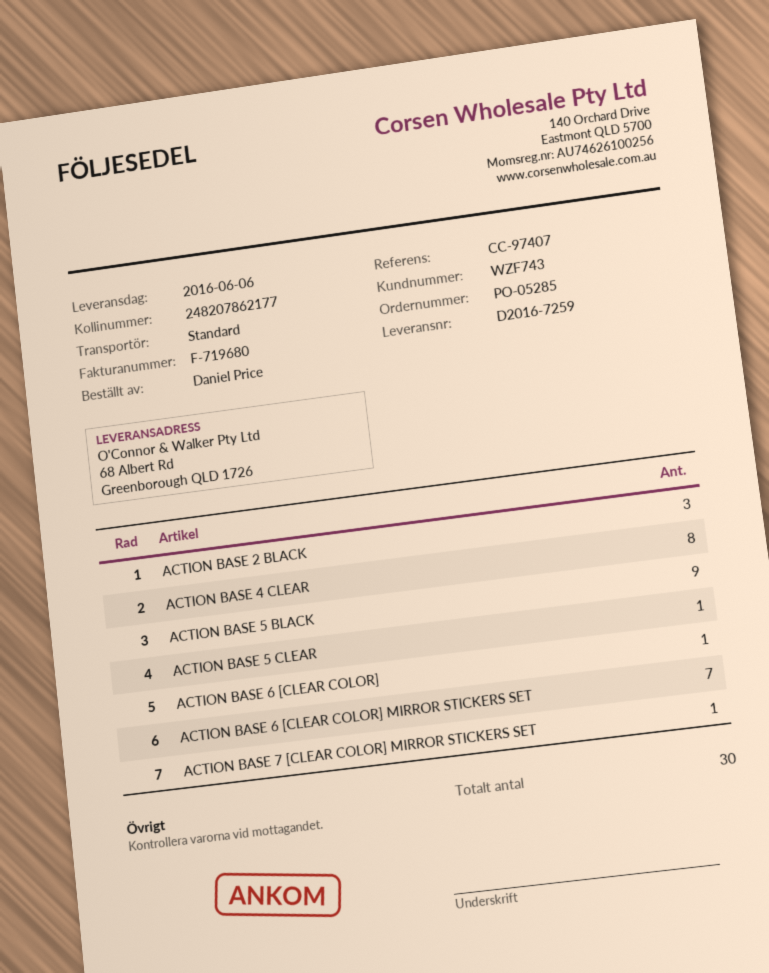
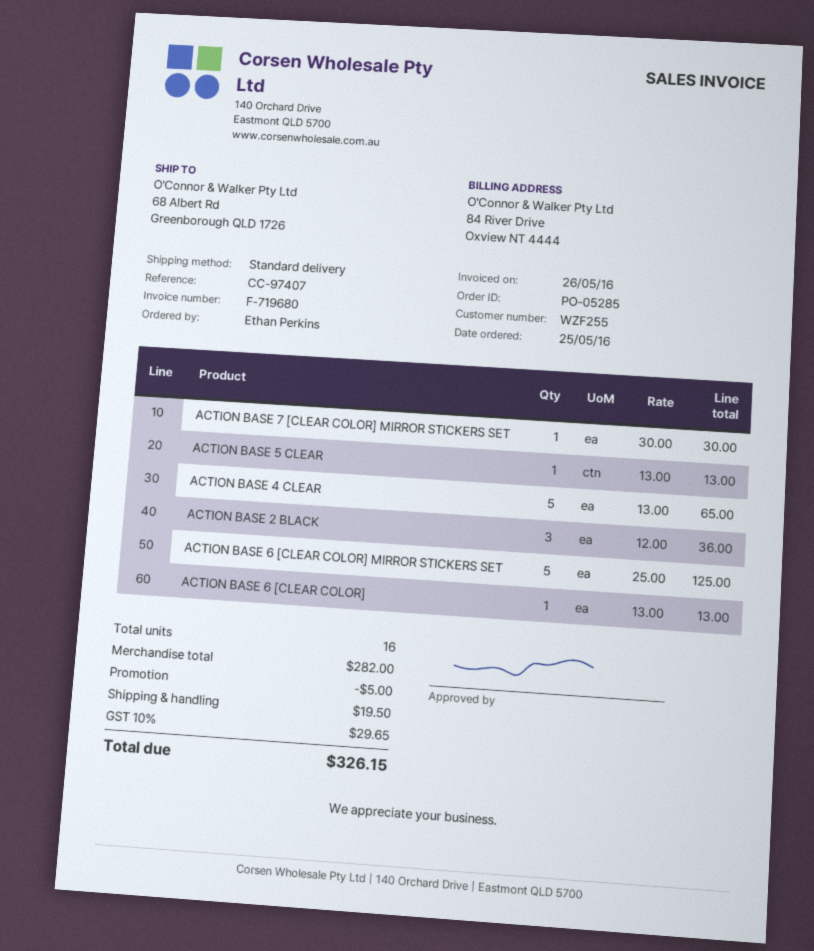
customer number: WZF743 -> WZF255
ordered by: Daniel Price -> Ethan Perkins
ACTION BASE 4 CLEAR: 8 -> 5
ACTION BASE 5 BLACK: 9 -> none
ACTION BASE 6 [CLEAR COLOR] MIRROR STICKERS SET: 7 -> 5
total quantity: 30 -> 16

